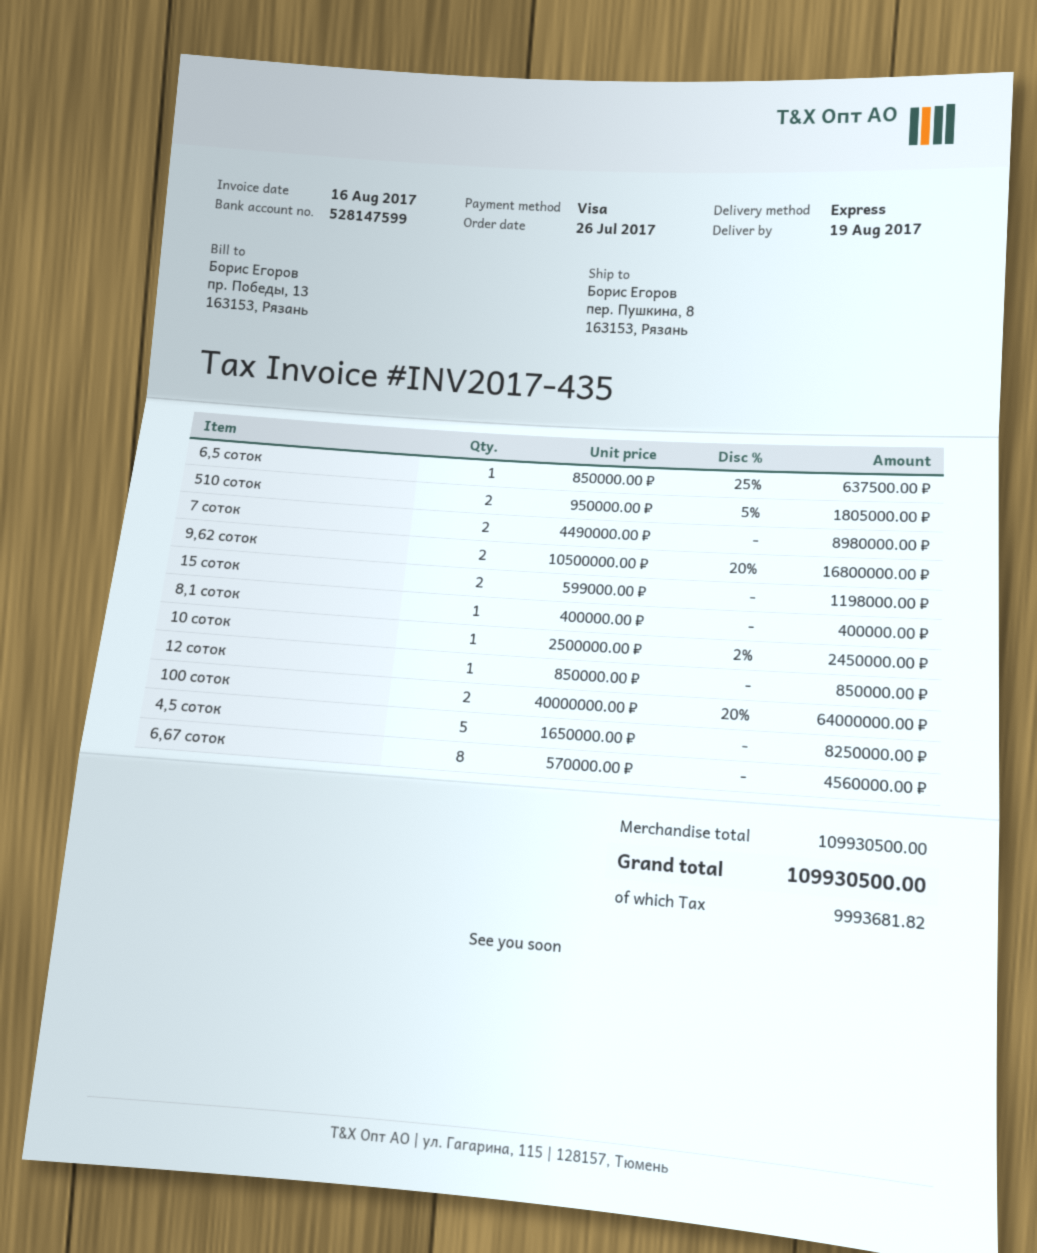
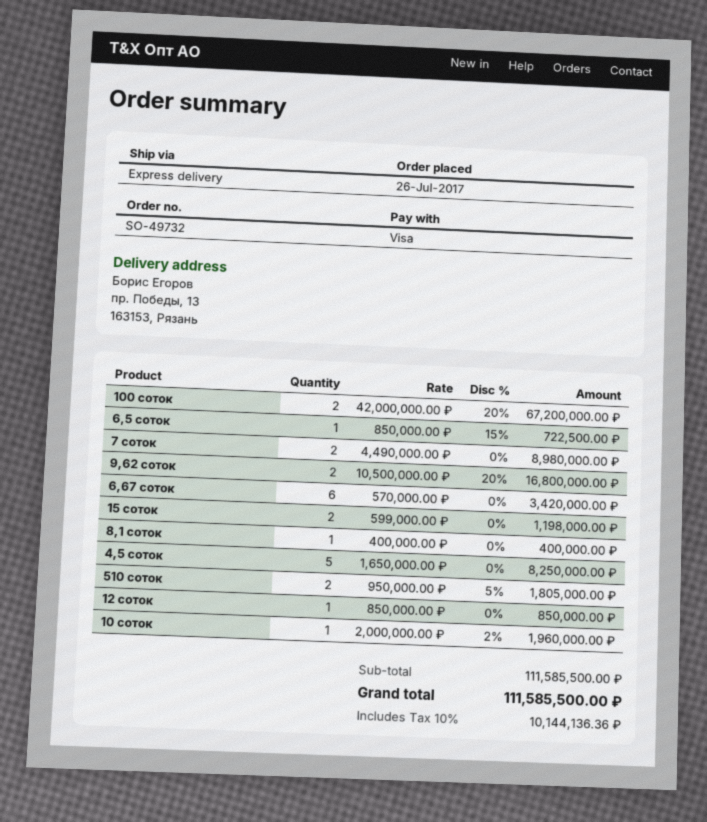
ship to: пер. Пушкина, 8, 163153, Рязань -> пр. Победы, 13, 163153, Рязань
6,5 соток: 1 x 850000.00 - 25% = 637500.00 -> 1 x 850000.00 - 15% = 722500.00
10 соток: 1 x 2500000.00 - 2% = 2450000.00 -> 1 x 2000000.00 - 2% = 1960000.00
100 соток: 2 x 40000000.00 - 20% = 64000000.00 -> 2 x 42000000.00 - 20% = 67200000.00
6,67 соток: 8 x 570000.00 = 4560000.00 -> 6 x 570000.00 = 3420000.00
subtotal: 109930500.00 -> 111585500.00
tax: 9993681.82 -> 10144136.36
total: 109930500.00 -> 111585500.00

